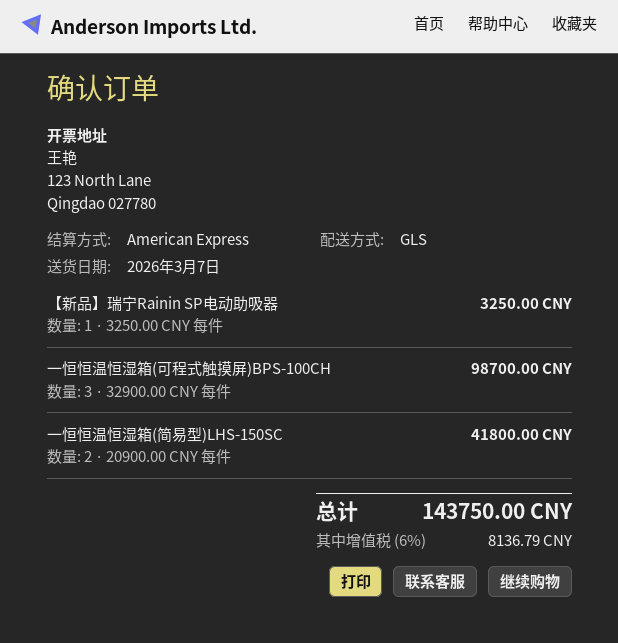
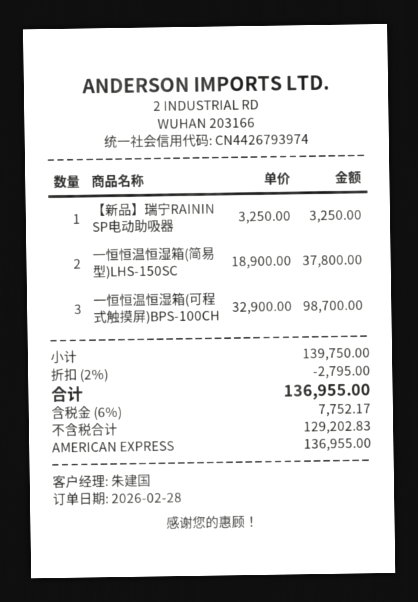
一恒恒温恒湿箱(简易型)LHS-150SC: 2 x 20900.00 = 41800.00 -> 2 x 18900.00 = 37800.00
discount: none -> 2% = 2795.00
tax: 6% = 8136.79 -> 6% = 7752.17
total: 143750.00 -> 136955.00

